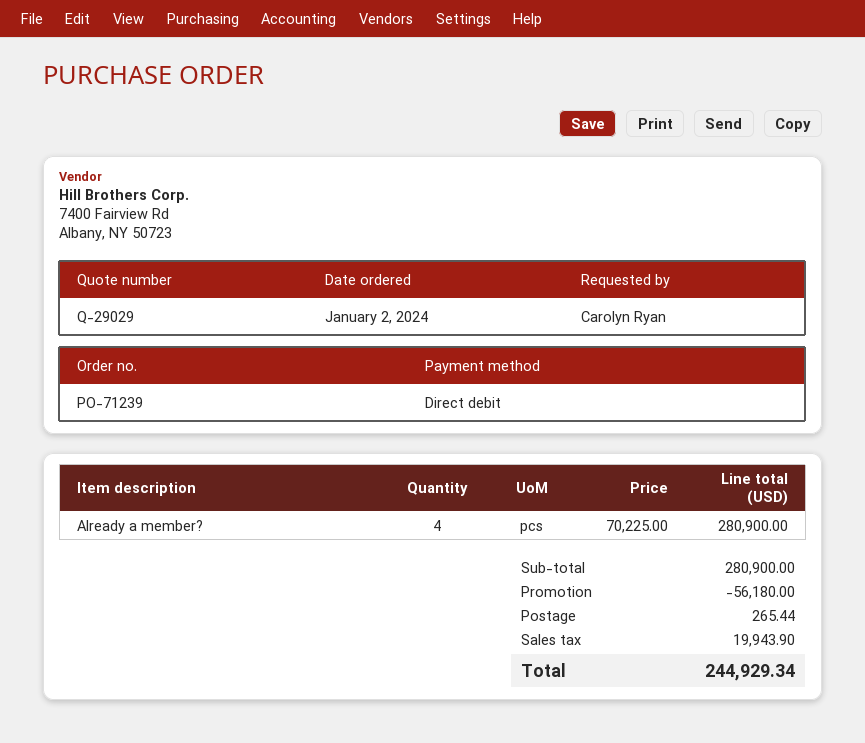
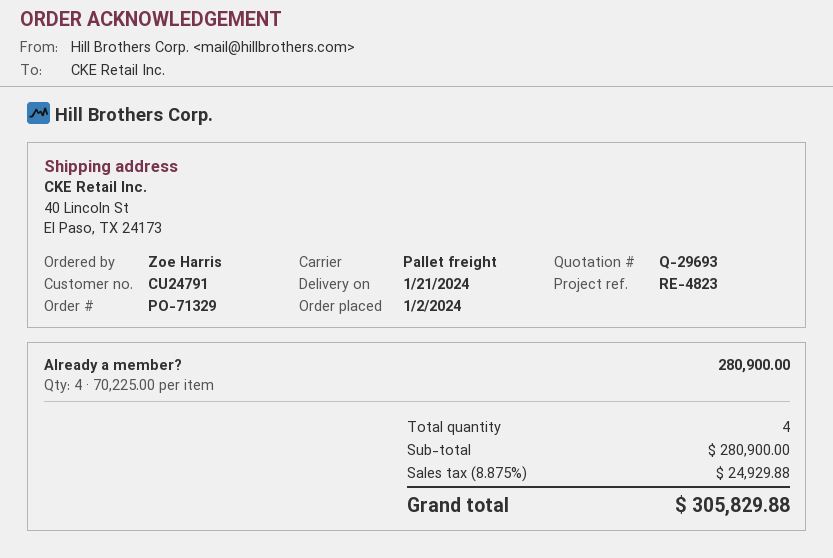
quote number: Q-29029 -> Q-29693
order number: PO-71239 -> PO-71329
ordered by: Carolyn Ryan -> Zoe Harris
discount: 56180.00 -> none
shipping: 265.44 -> none
tax: 19943.90 -> 24929.88
total: 244929.34 -> 305829.88

